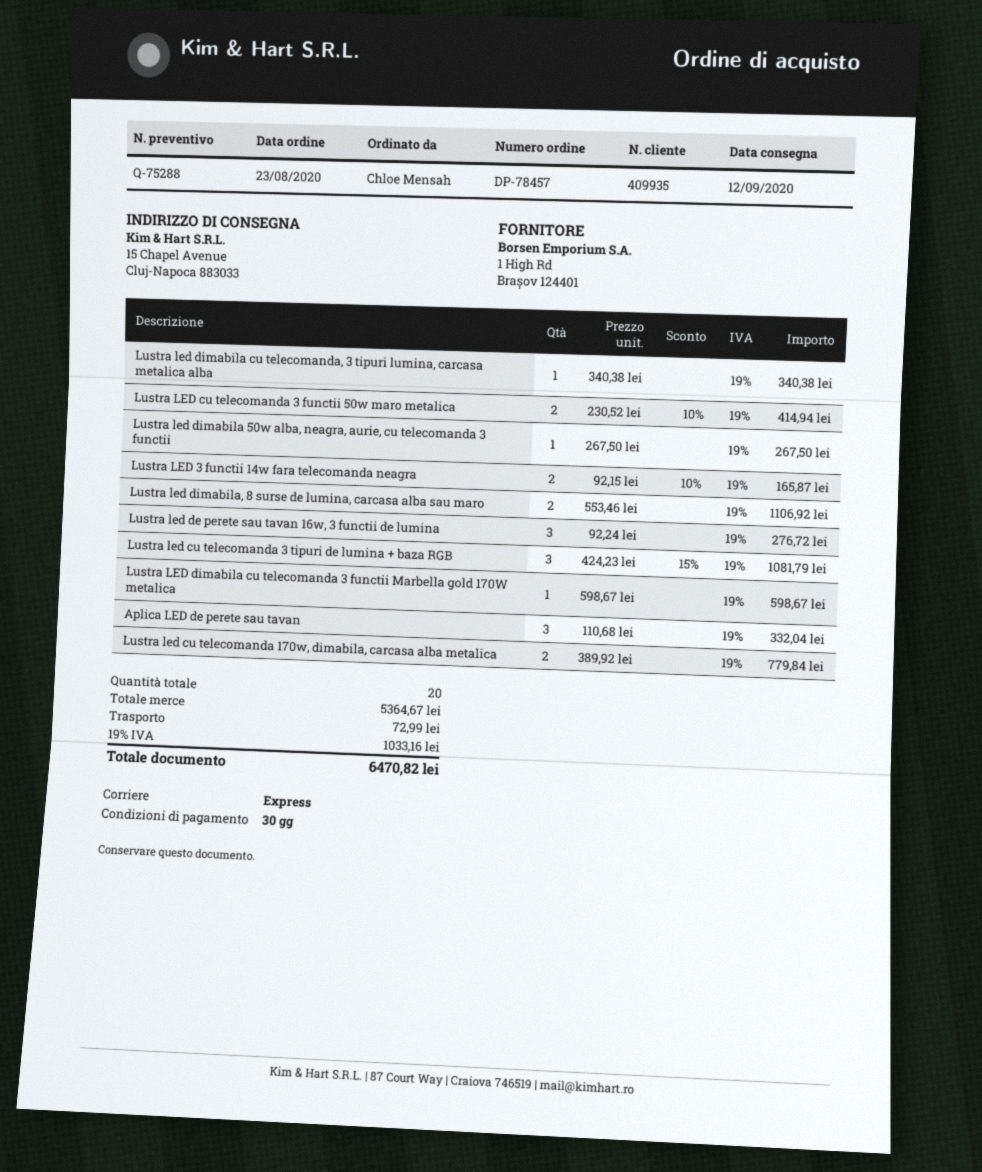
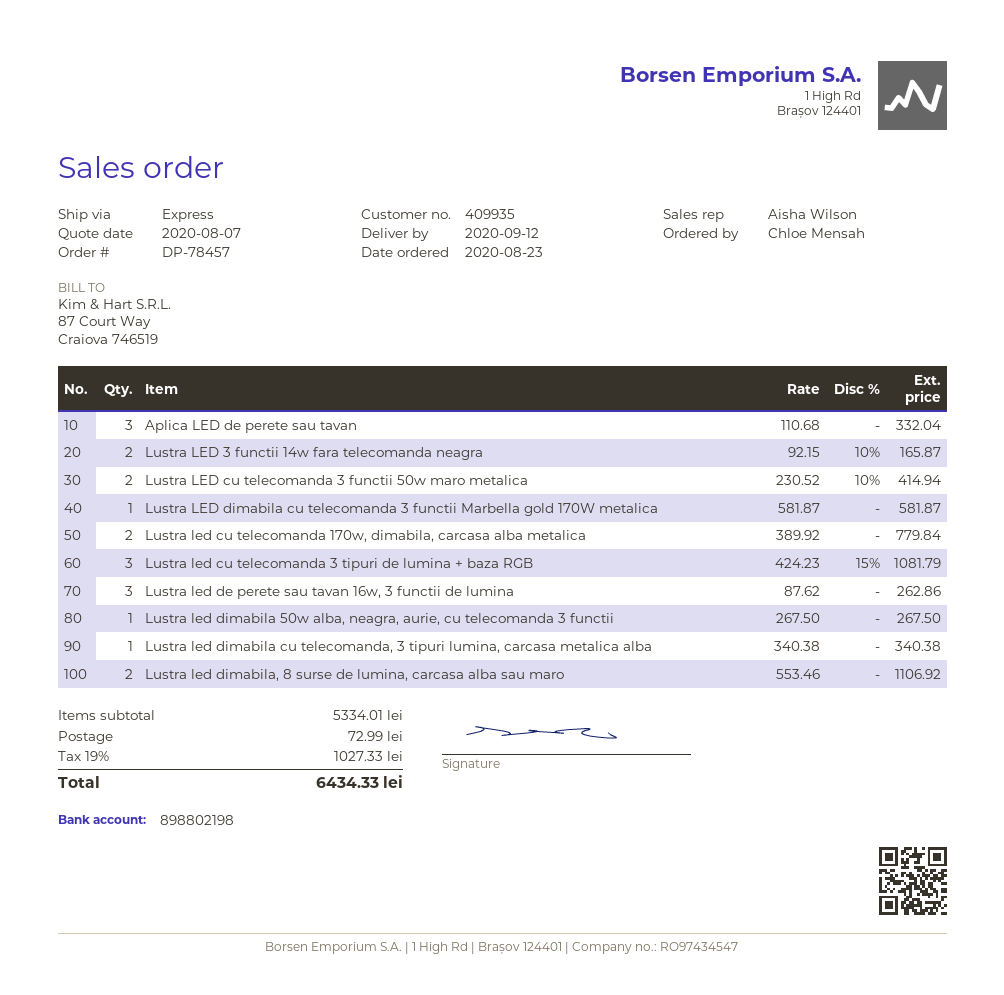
Lustra led de perete sau tavan 16w, 3 functii de lumina: 3 x 92.24 = 276.72 -> 3 x 87.62 = 262.86
Lustra LED dimabila cu telecomanda 3 functii Marbella gold 170W metalica: 1 x 598.67 = 598.67 -> 1 x 581.87 = 581.87
subtotal: 5364.67 -> 5334.01
tax: 19% = 1033.16 -> 19% = 1027.33
total: 6470.82 -> 6434.33

